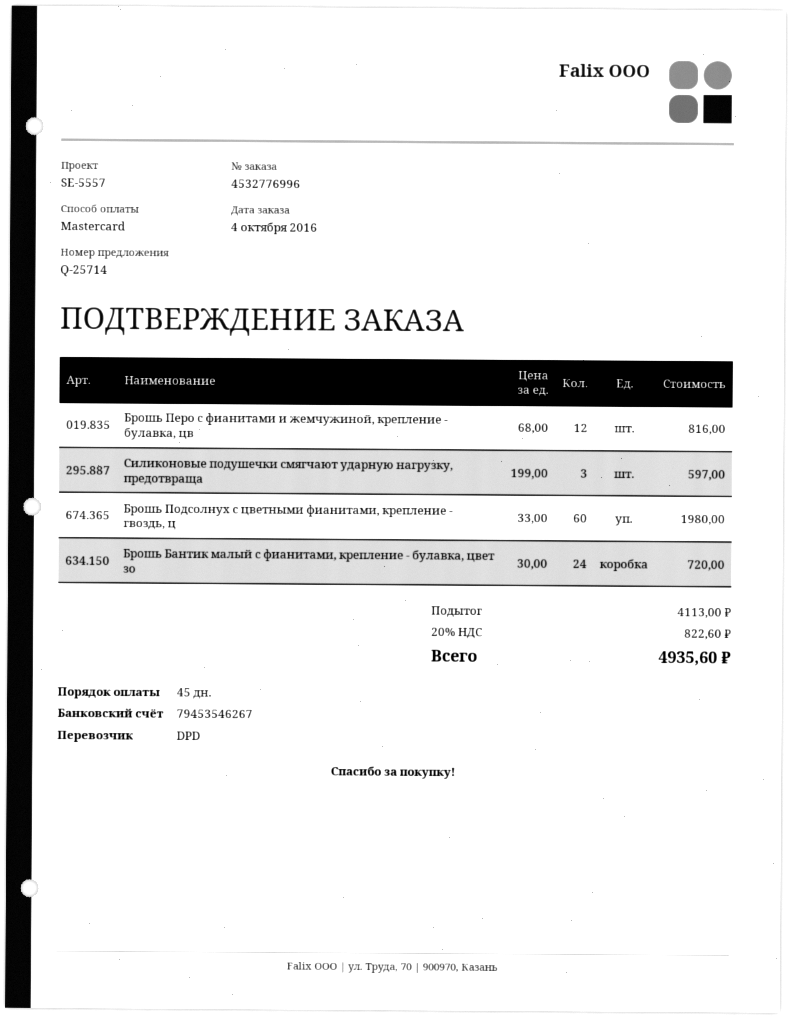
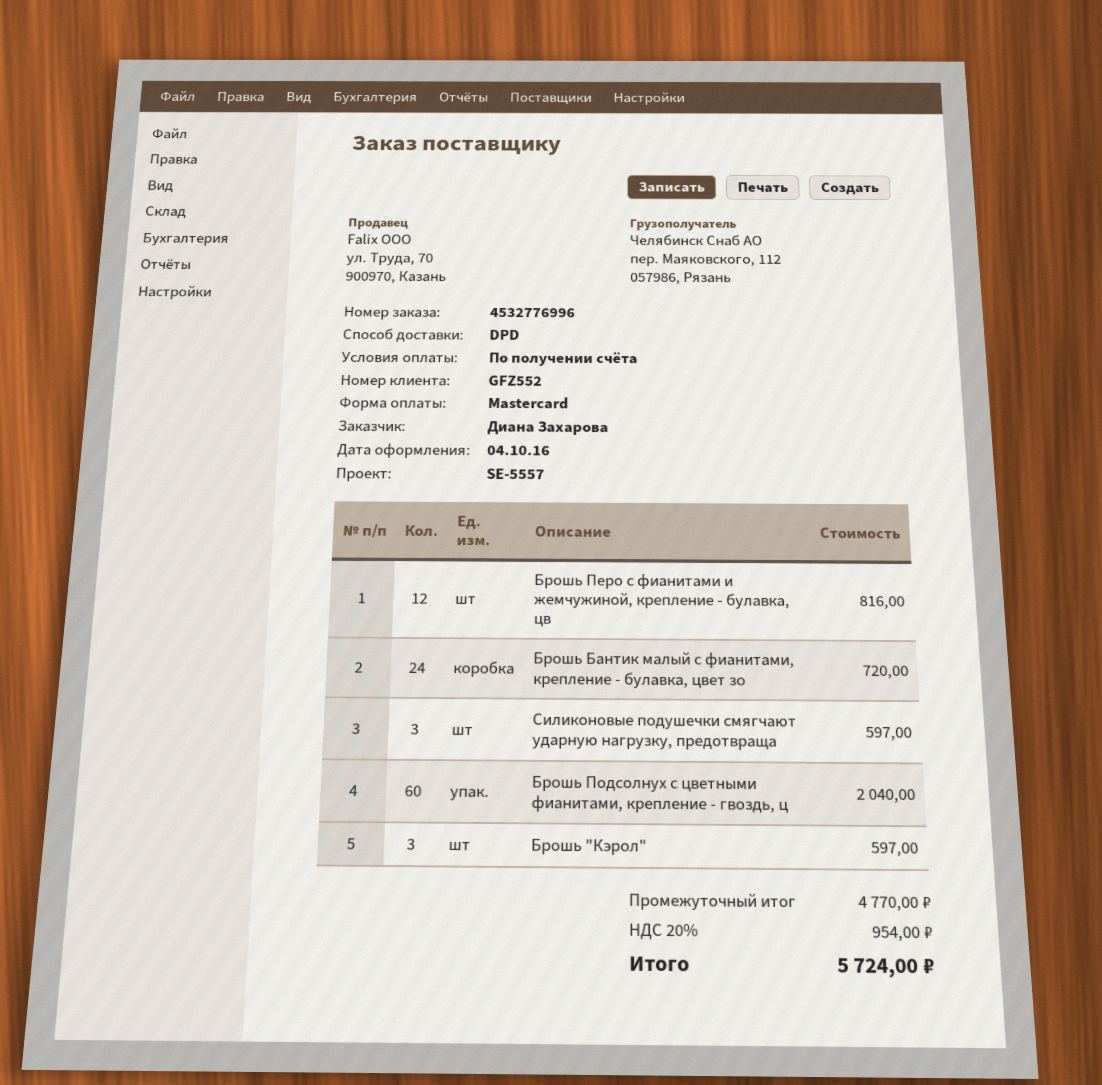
payment terms: 45 days -> on receipt
Брошь Подсолнух с цветными фианитами, крепление - гвоздь, ц: 60 for 1980.00 -> 60 for 2040.00
Брошь "Кэрол": none -> 3 for 597.00
subtotal: 4113.00 -> 4770.00
tax: 20% = 822.60 -> 20% = 954.00
total: 4935.60 -> 5724.00

